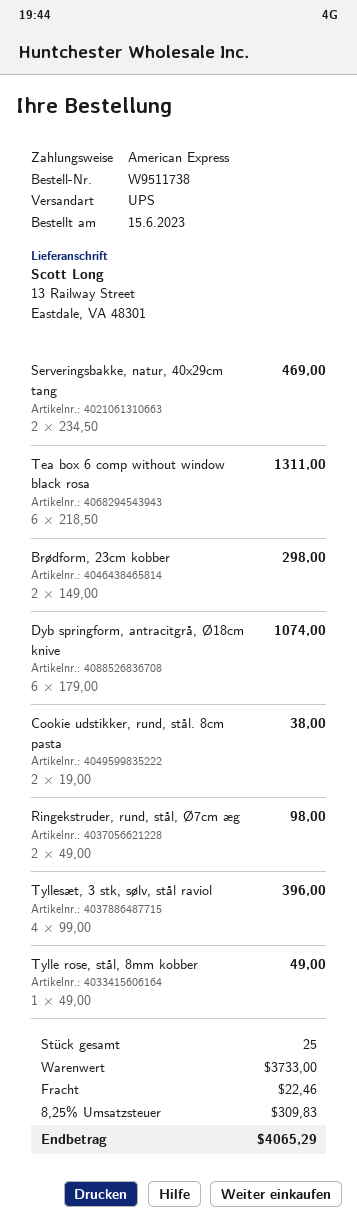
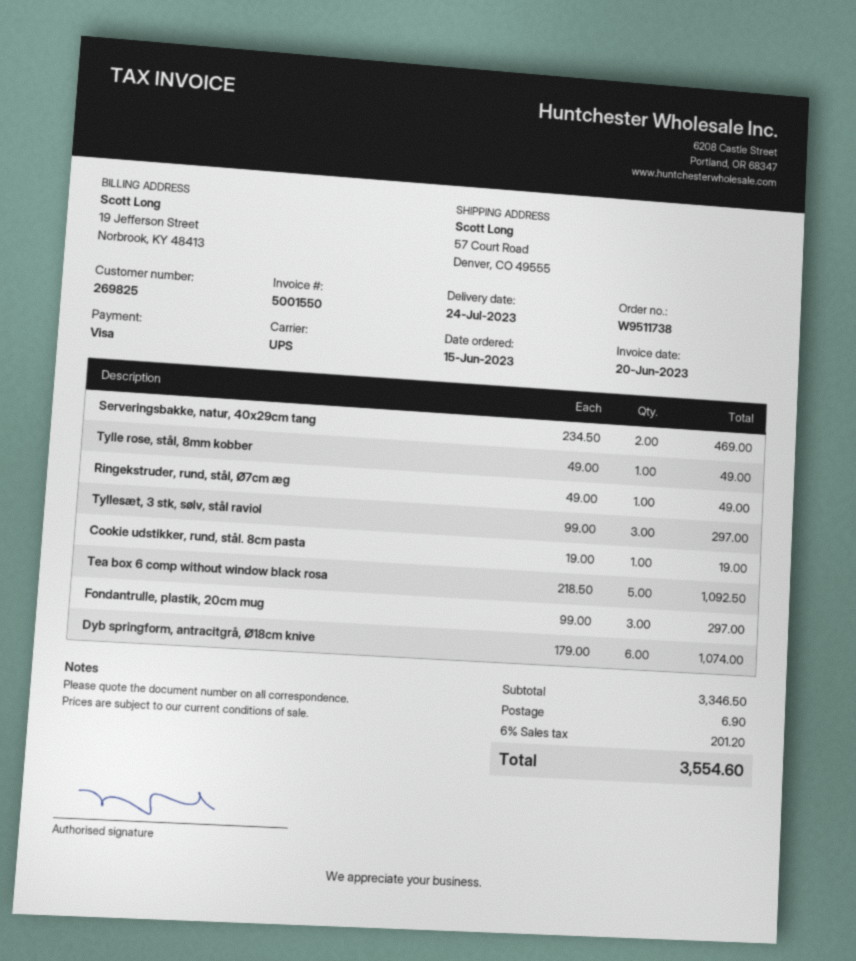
payment method: American Express -> Visa
ship to: 13 Railway Street, Eastdale, VA 48301 -> 57 Court Road, Denver, CO 49555
Tea box 6 comp without window black rosa: 6 x 218.50 = 1311.00 -> 5 x 218.50 = 1092.50
Brødform, 23cm kobber: 2 x 149.00 = 298.00 -> none
Cookie udstikker, rund, stål. 8cm pasta: 2 x 19.00 = 38.00 -> 1 x 19.00 = 19.00
Ringekstruder, rund, stål, Ø7cm æg: 2 x 49.00 = 98.00 -> 1 x 49.00 = 49.00
Tyllesæt, 3 stk, sølv, stål raviol: 4 x 99.00 = 396.00 -> 3 x 99.00 = 297.00
Fondantrulle, plastik, 20cm mug: none -> 3 x 99.00 = 297.00
subtotal: 3733.00 -> 3346.50
shipping: 22.46 -> 6.90
tax: 8.25% = 309.83 -> 6% = 201.20
total: 4065.29 -> 3554.60

